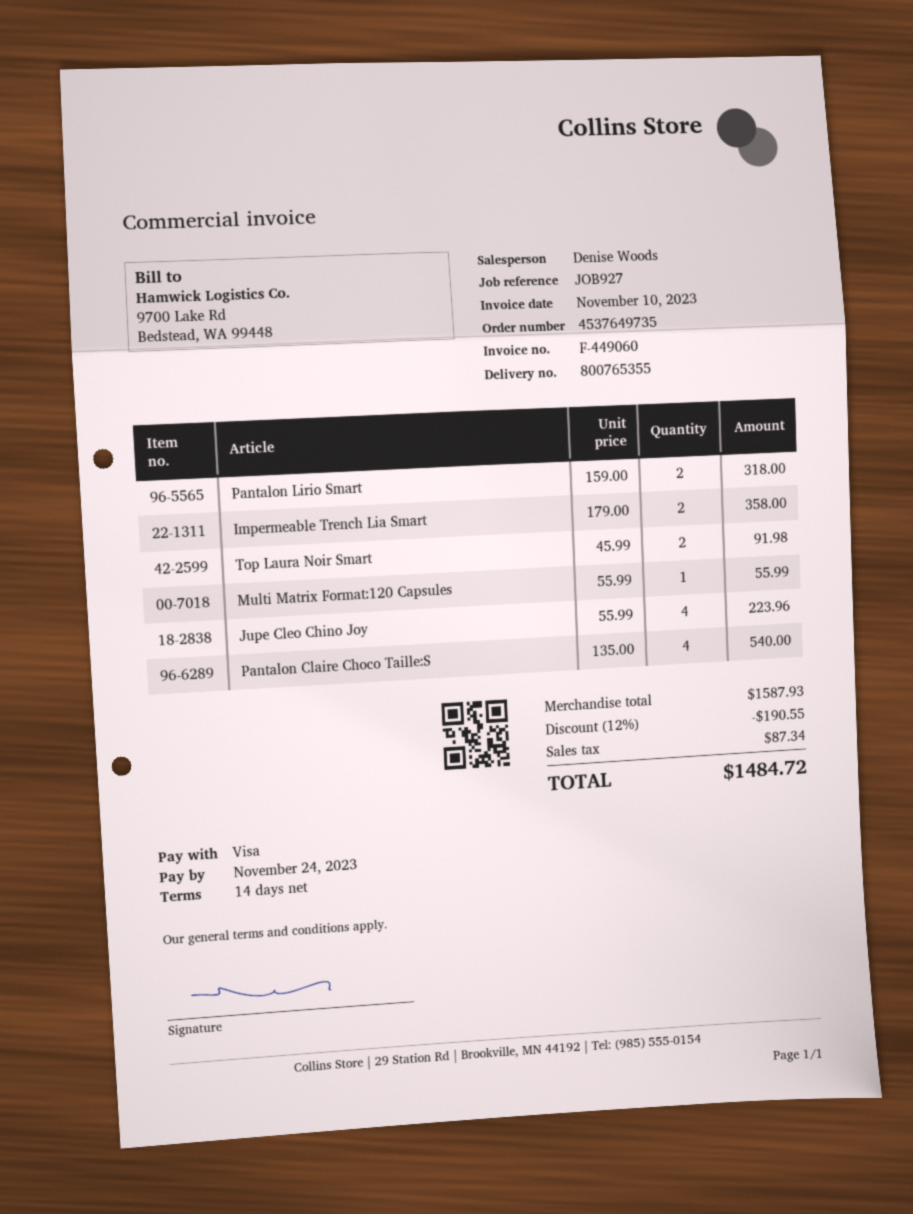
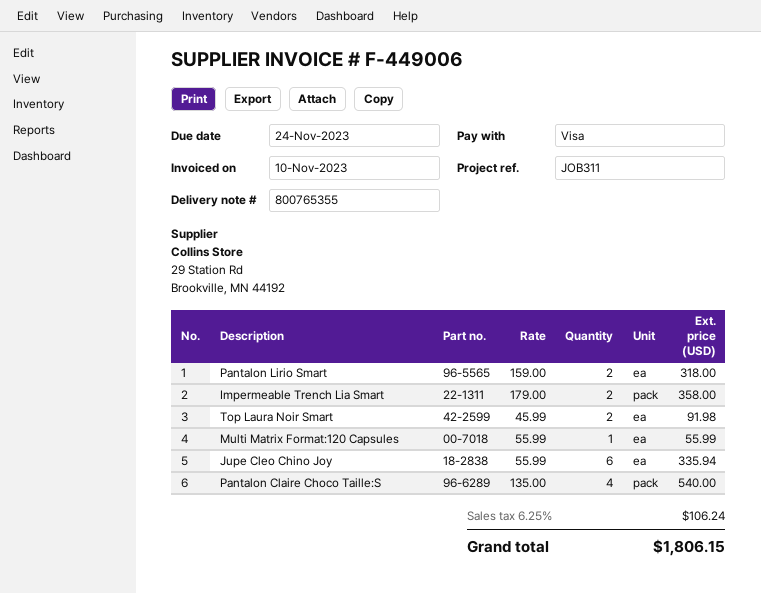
invoice number: F-449060 -> F-449006
reference: JOB927 -> JOB311
Jupe Cleo Chino Joy: 4 x 55.99 = 223.96 -> 6 x 55.99 = 335.94
discount: 12% = 190.55 -> none
tax: 87.34 -> 106.24
total: 1484.72 -> 1806.15

